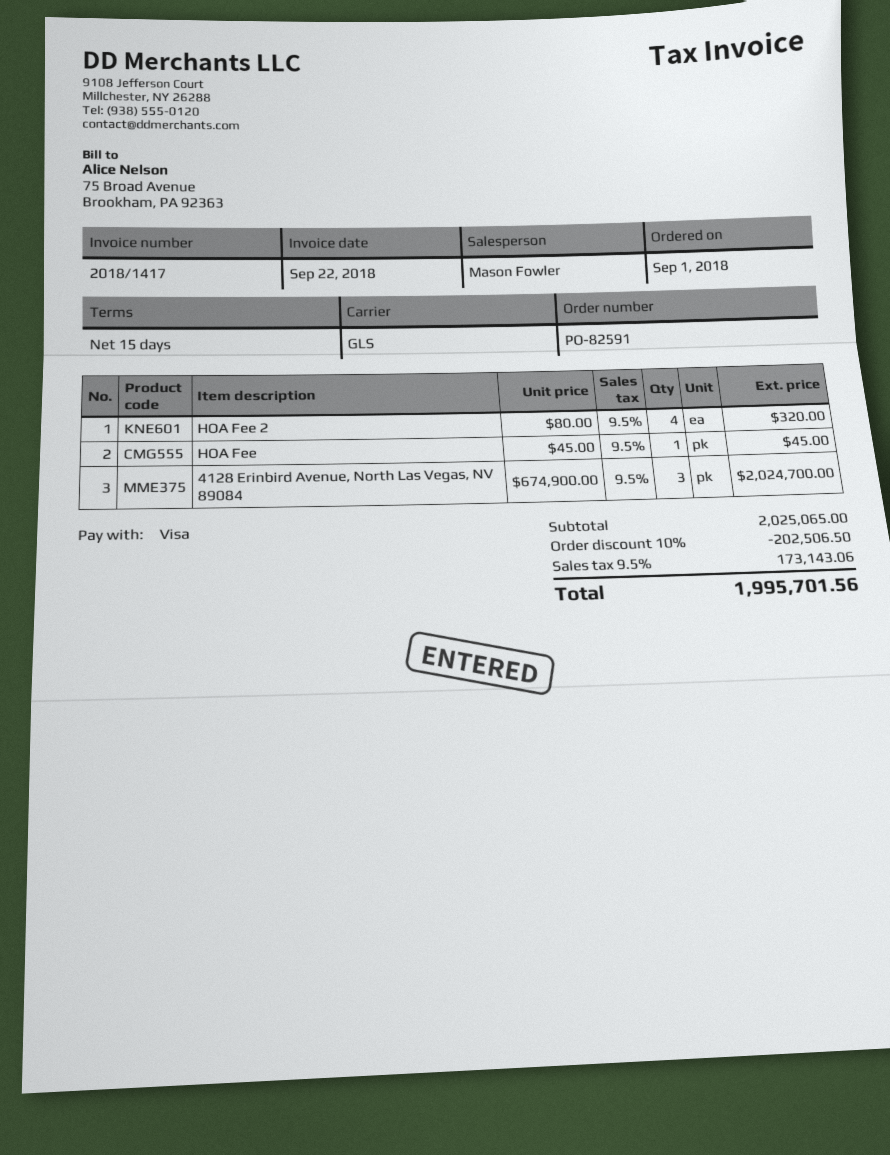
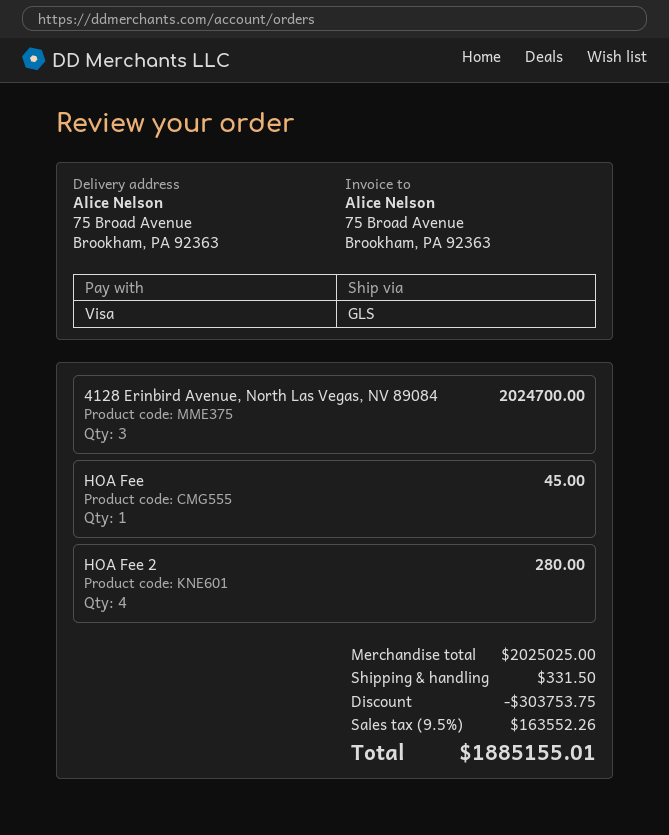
HOA Fee 2: 4 for 320.00 -> 4 for 280.00
subtotal: 2025065.00 -> 2025025.00
discount: 202506.50 -> 303753.75
shipping: none -> 331.50
tax: 9.5% = 173143.06 -> 9.5% = 163552.26
total: 1995701.56 -> 1885155.01

